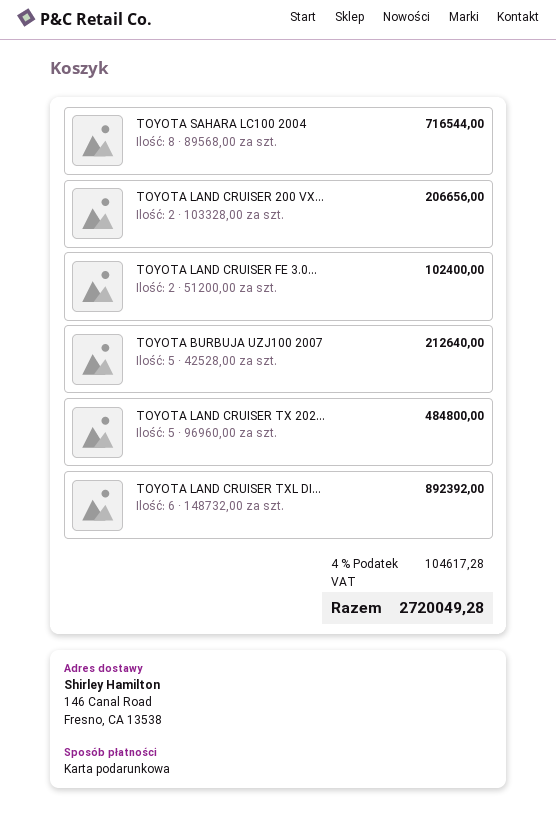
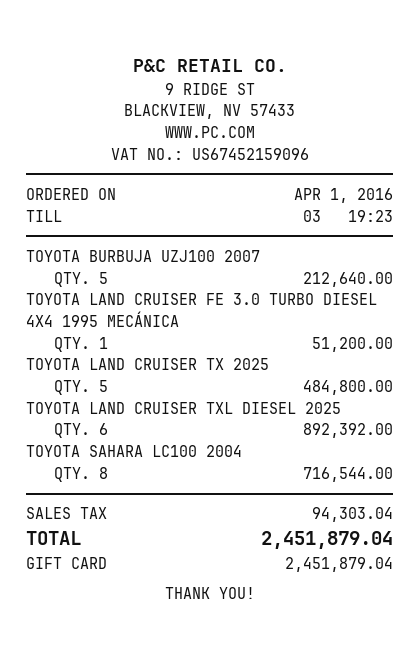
TOYOTA LAND CRUISER 200 VX...: 2 for 206656.00 -> none
TOYOTA LAND CRUISER FE 3.0...: 2 for 102400.00 -> 1 for 51200.00
tax: 104617.28 -> 94303.04
total: 2720049.28 -> 2451879.04

